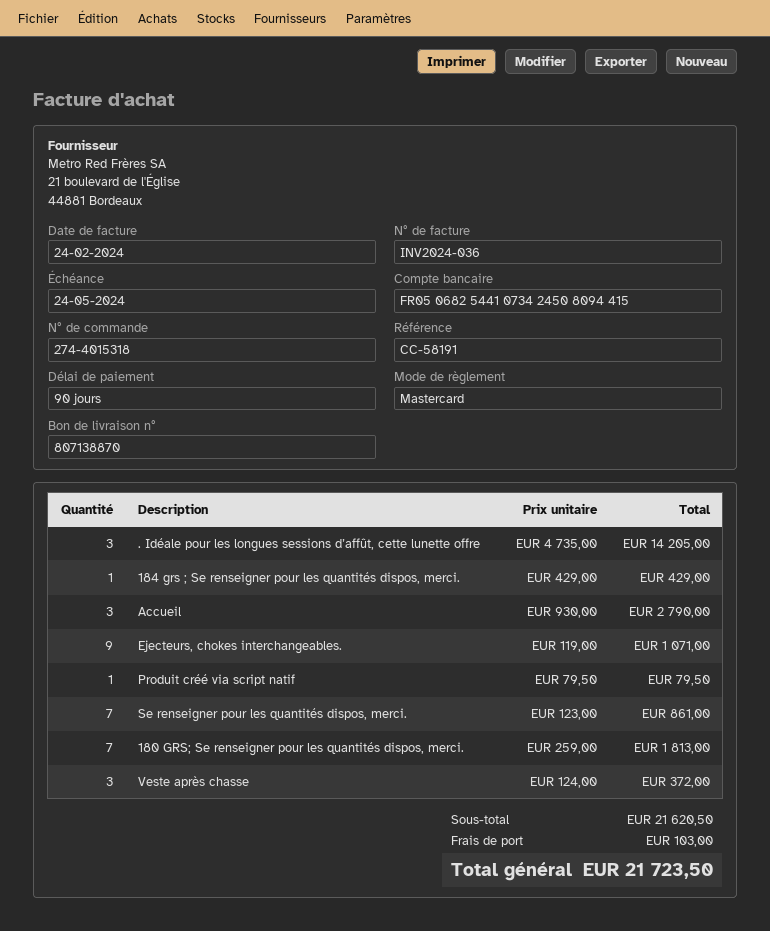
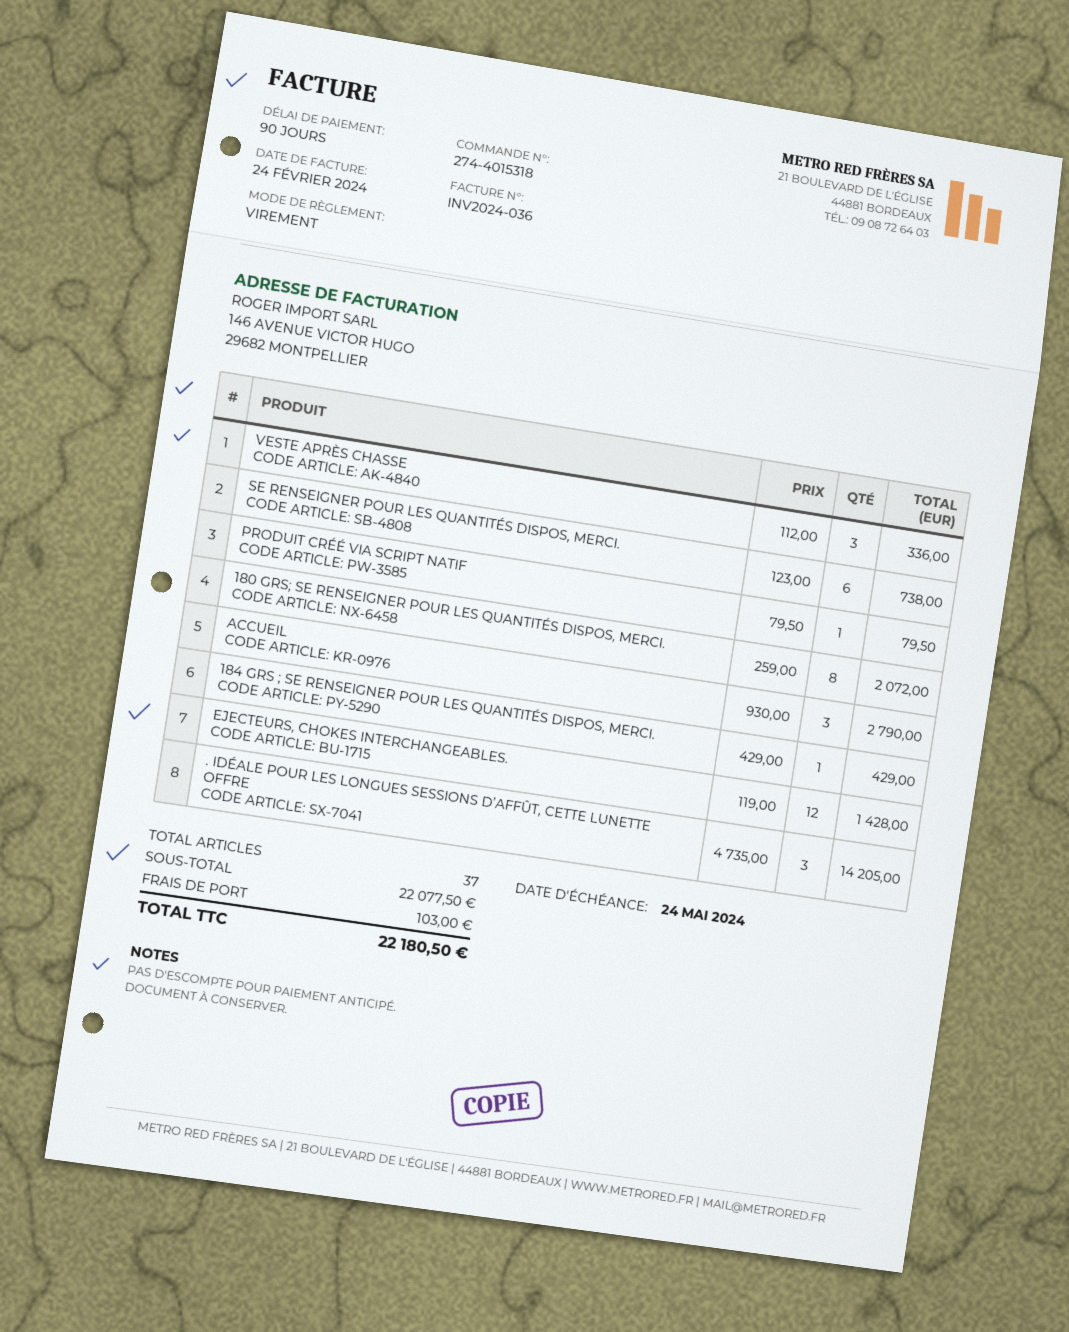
payment method: Mastercard -> bank transfer
Ejecteurs, chokes interchangeables.: 9 x 119.00 = 1071.00 -> 12 x 119.00 = 1428.00
Se renseigner pour les quantités dispos, merci.: 7 x 123.00 = 861.00 -> 6 x 123.00 = 738.00
180 GRS; Se renseigner pour les quantités dispos, merci.: 7 x 259.00 = 1813.00 -> 8 x 259.00 = 2072.00
Veste après chasse: 3 x 124.00 = 372.00 -> 3 x 112.00 = 336.00
subtotal: 21620.50 -> 22077.50
total: 21723.50 -> 22180.50

